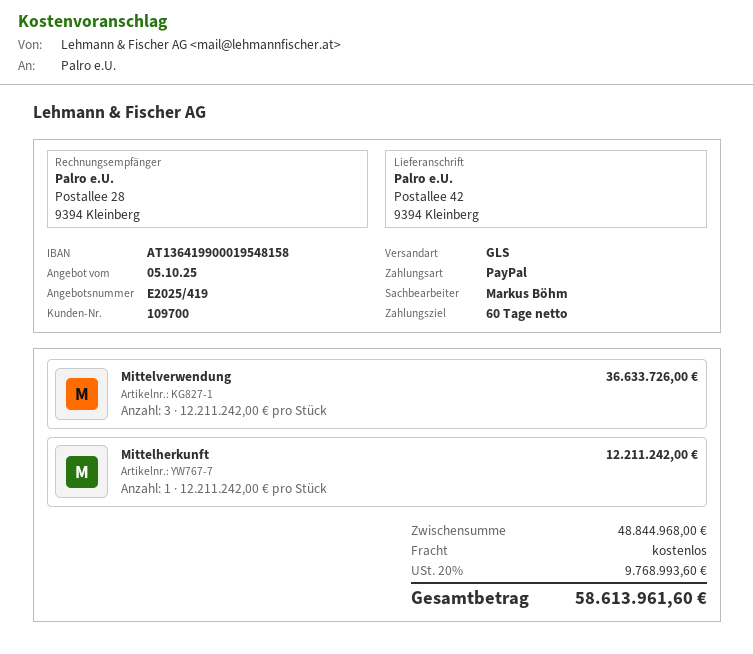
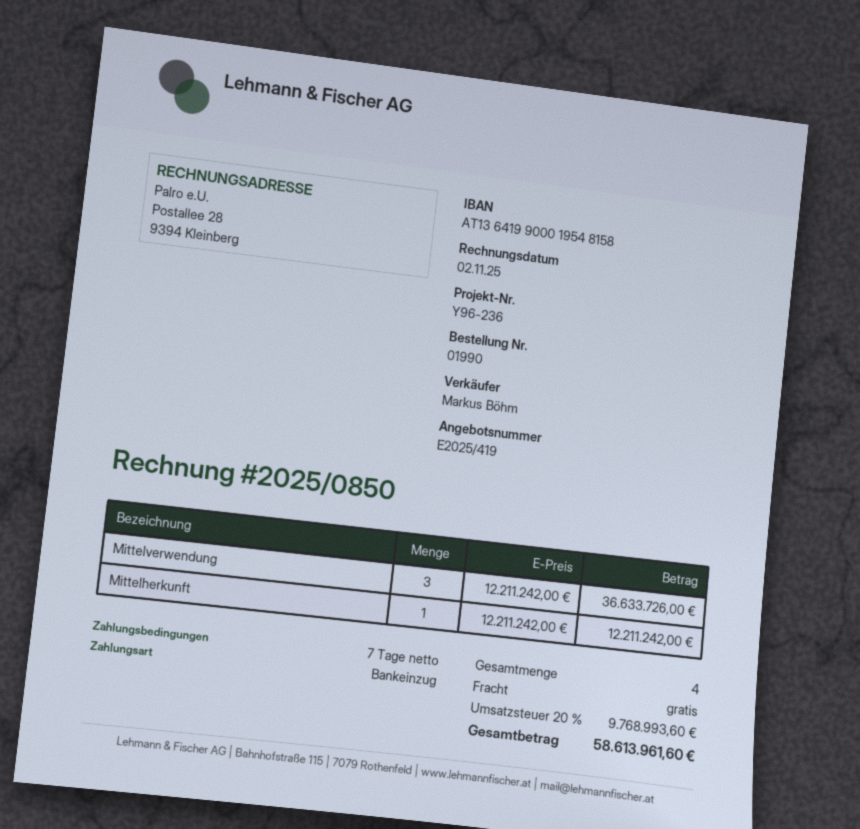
payment terms: 60 days -> 7 days
payment method: PayPal -> direct debit

